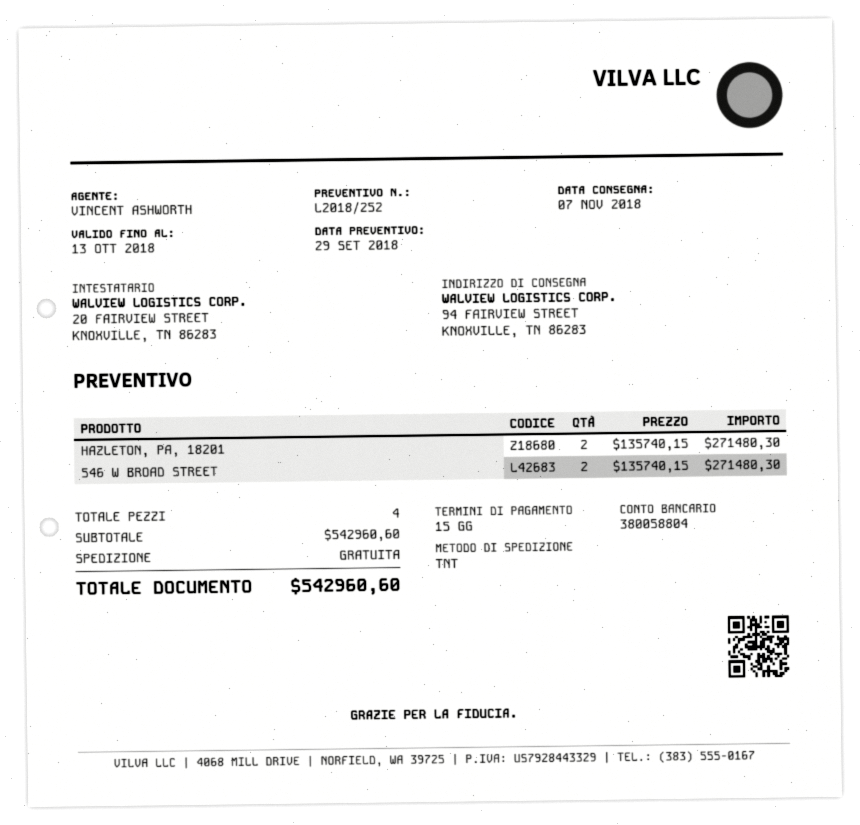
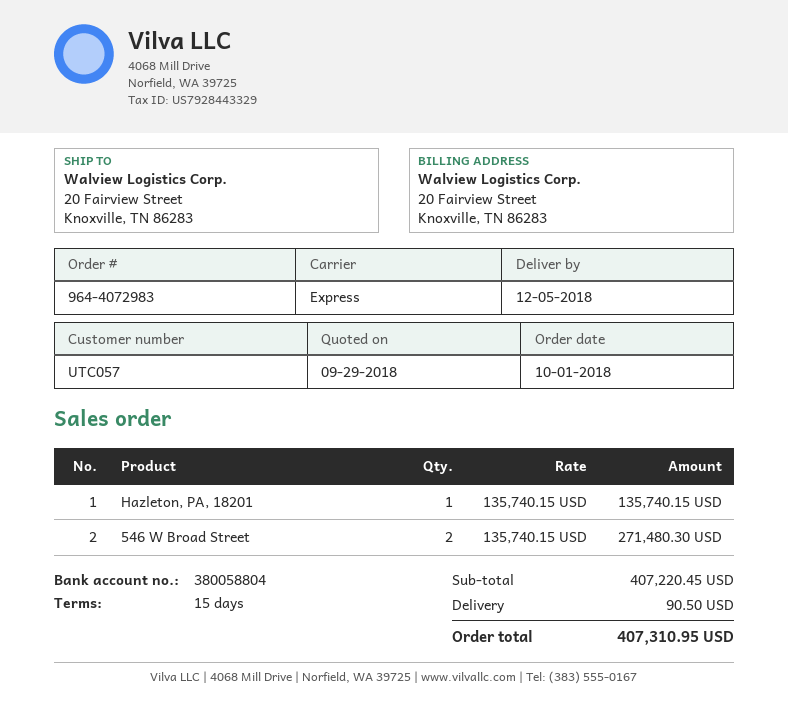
delivery date: 2018-11-07 -> 2018-12-05
shipping method: TNT -> express
ship to: 94 FAIRVIEW STREET, KNOXVILLE, TN 86283 -> 20 Fairview Street, Knoxville, TN 86283
HAZLETON, PA, 18201: 2 x 135740.15 = 271480.30 -> 1 x 135740.15 = 135740.15
subtotal: 542960.60 -> 407220.45
shipping: 0.00 -> 90.50
total: 542960.60 -> 407310.95

